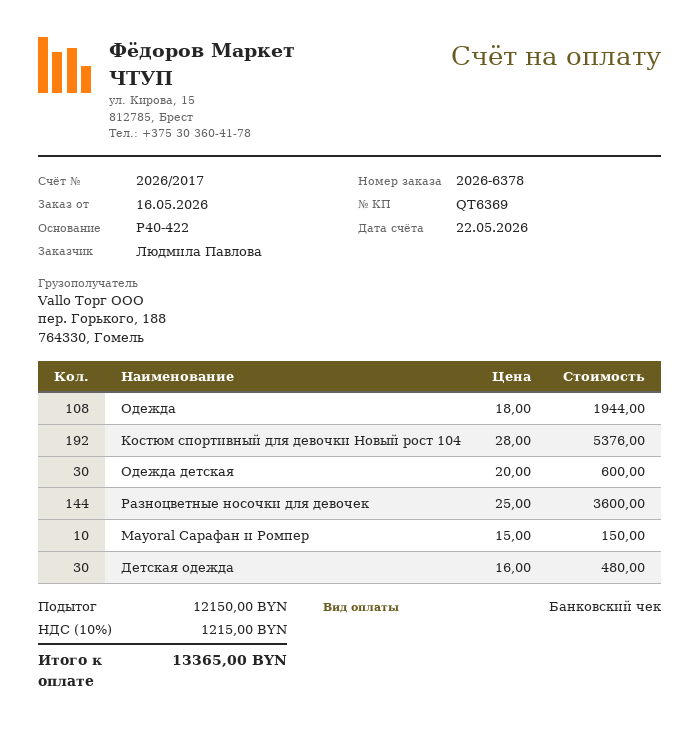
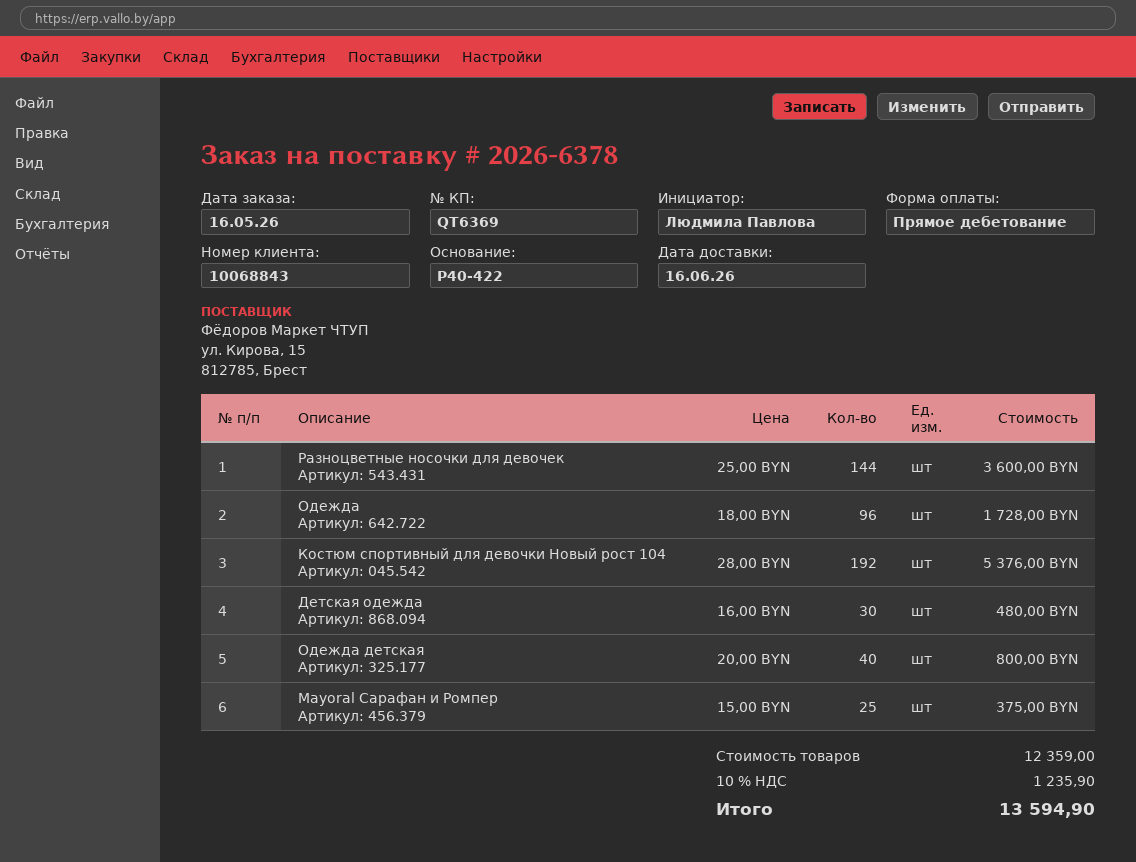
payment method: cheque -> direct debit
Одежда: 108 x 18.00 = 1944.00 -> 96 x 18.00 = 1728.00
Одежда детская: 30 x 20.00 = 600.00 -> 40 x 20.00 = 800.00
Mayoral Сарафан и Ромпер: 10 x 15.00 = 150.00 -> 25 x 15.00 = 375.00
subtotal: 12150.00 -> 12359.00
tax: 10% = 1215.00 -> 10% = 1235.90
total: 13365.00 -> 13594.90

